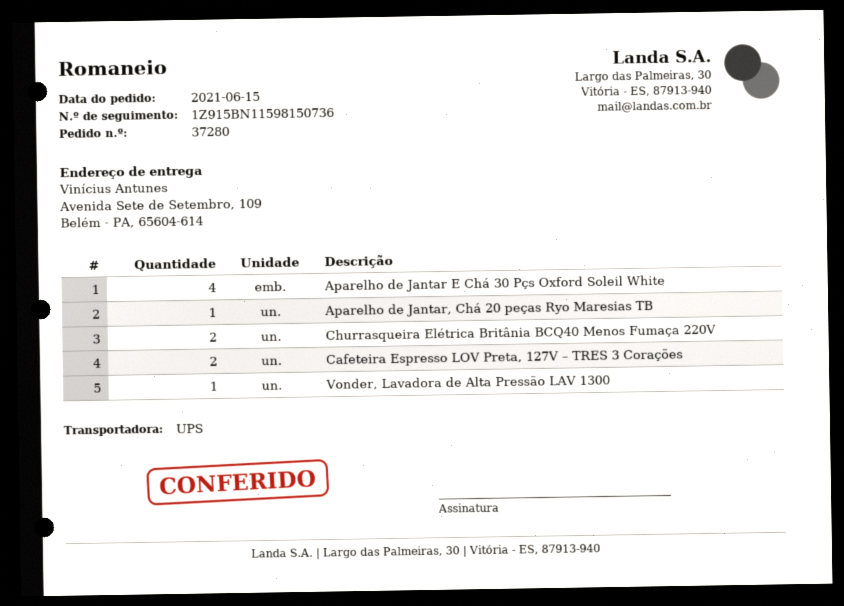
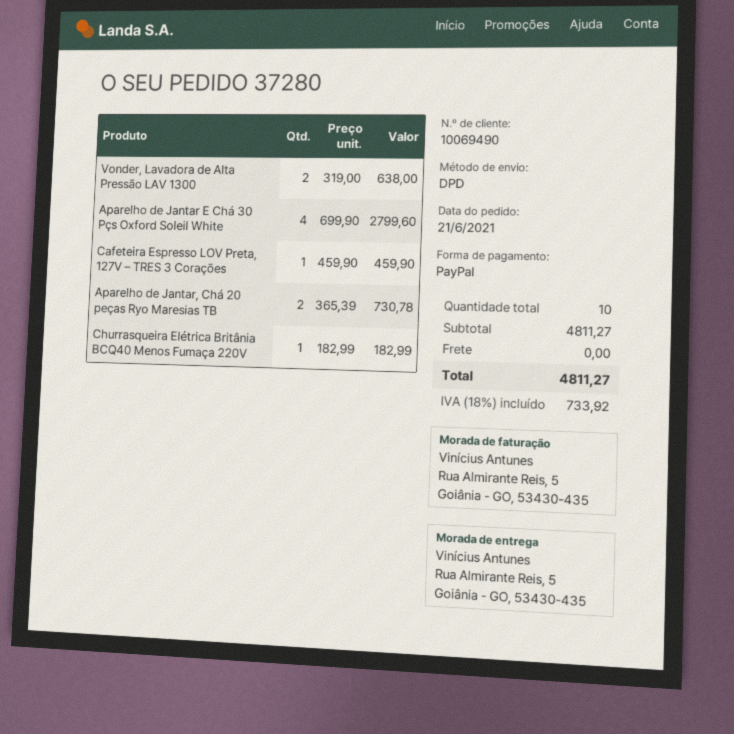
order date: 2021-06-15 -> 2021-06-21
shipping method: UPS -> DPD
ship to: Avenida Sete de Setembro, 109, Belém - PA, 65604-614 -> Rua Almirante Reis, 5, Goiânia - GO, 53430-435
Aparelho de Jantar, Chá 20 peças Ryo Maresias TB: 1 -> 2
Churrasqueira Elétrica Britânia BCQ40 Menos Fumaça 220V: 2 -> 1
Cafeteira Espresso LOV Preta, 127V – TRES 3 Corações: 2 -> 1
Vonder, Lavadora de Alta Pressão LAV 1300: 1 -> 2

